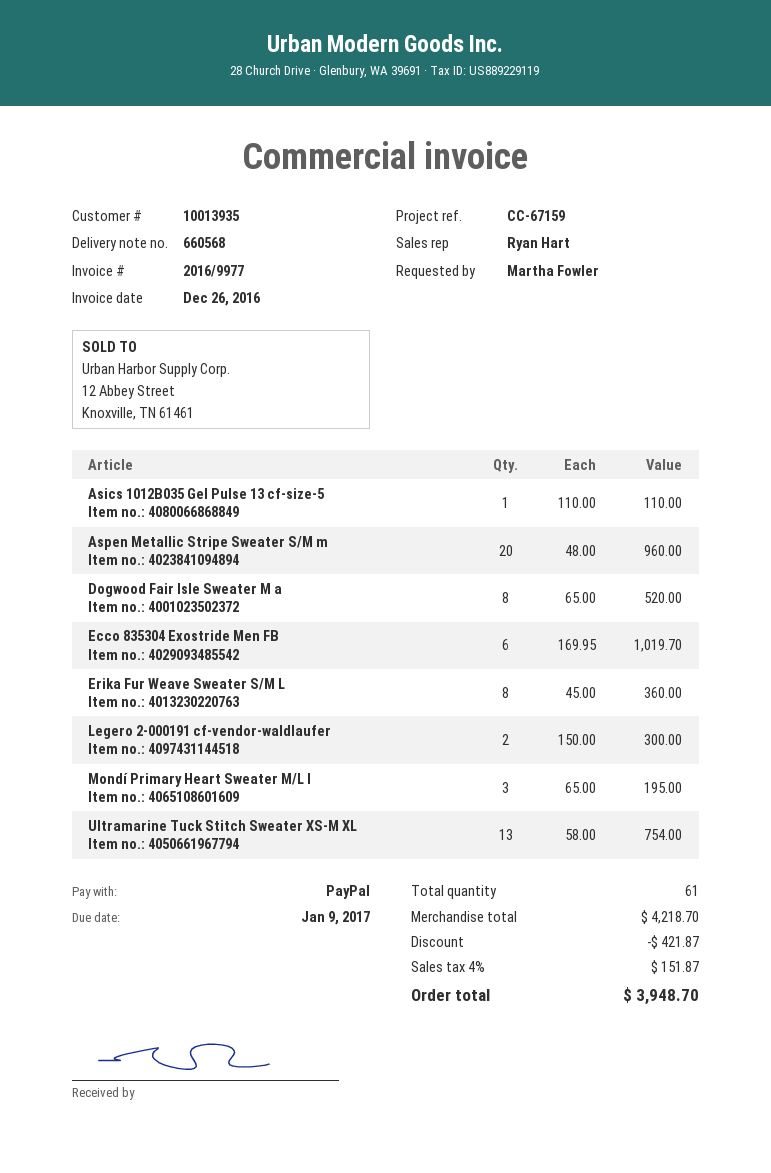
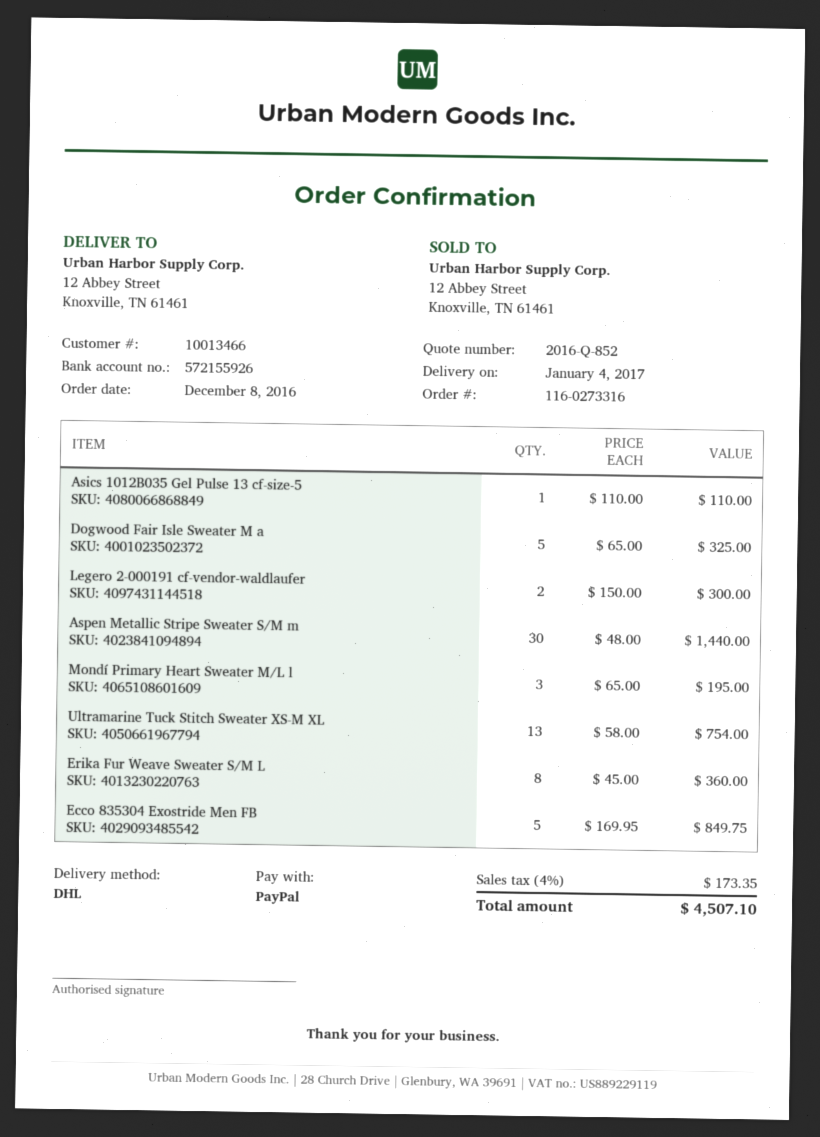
customer number: 10013935 -> 10013466
Aspen Metallic Stripe Sweater S/M m: 20 x 48.00 = 960.00 -> 30 x 48.00 = 1440.00
Dogwood Fair Isle Sweater M a: 8 x 65.00 = 520.00 -> 5 x 65.00 = 325.00
Ecco 835304 Exostride Men FB: 6 x 169.95 = 1019.70 -> 5 x 169.95 = 849.75
discount: 421.87 -> none
tax: 4% = 151.87 -> 4% = 173.35
total: 3948.70 -> 4507.10

